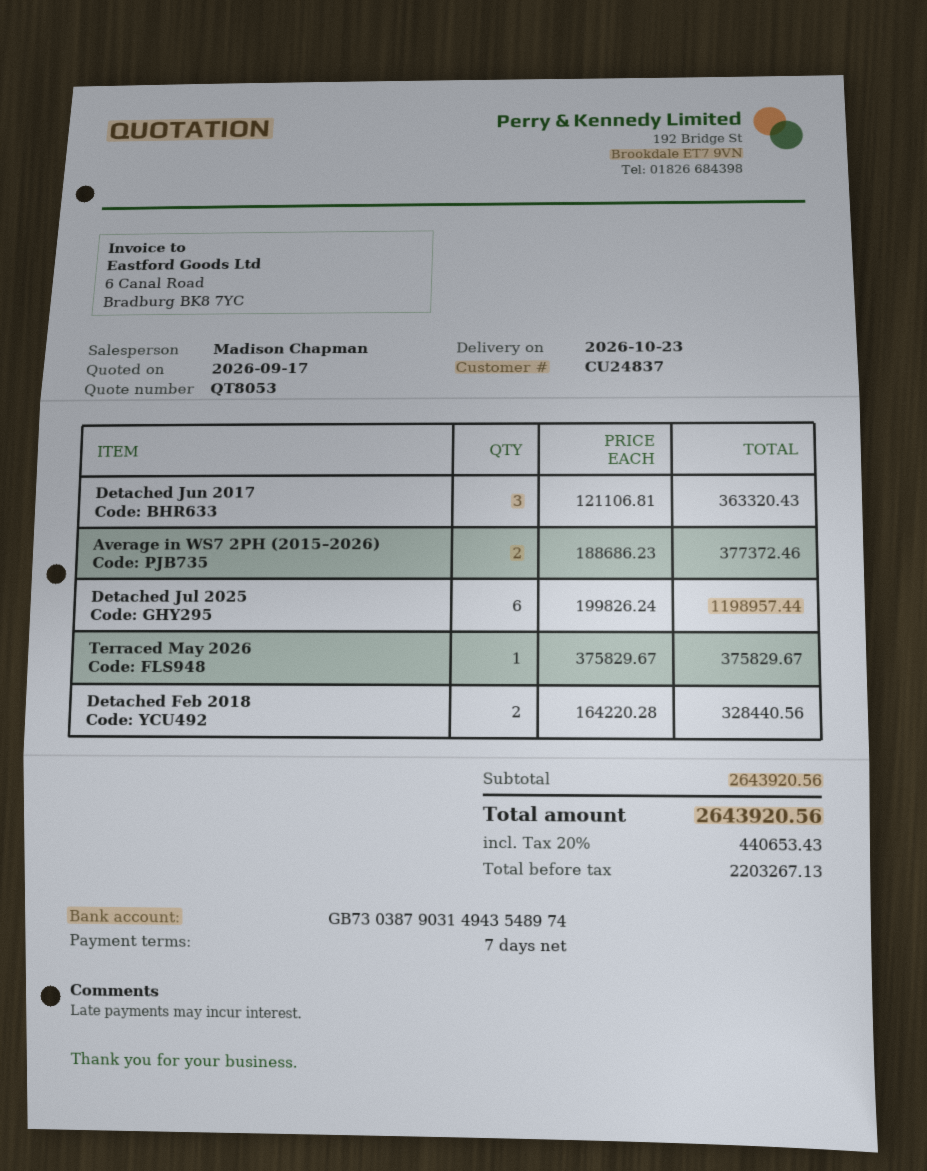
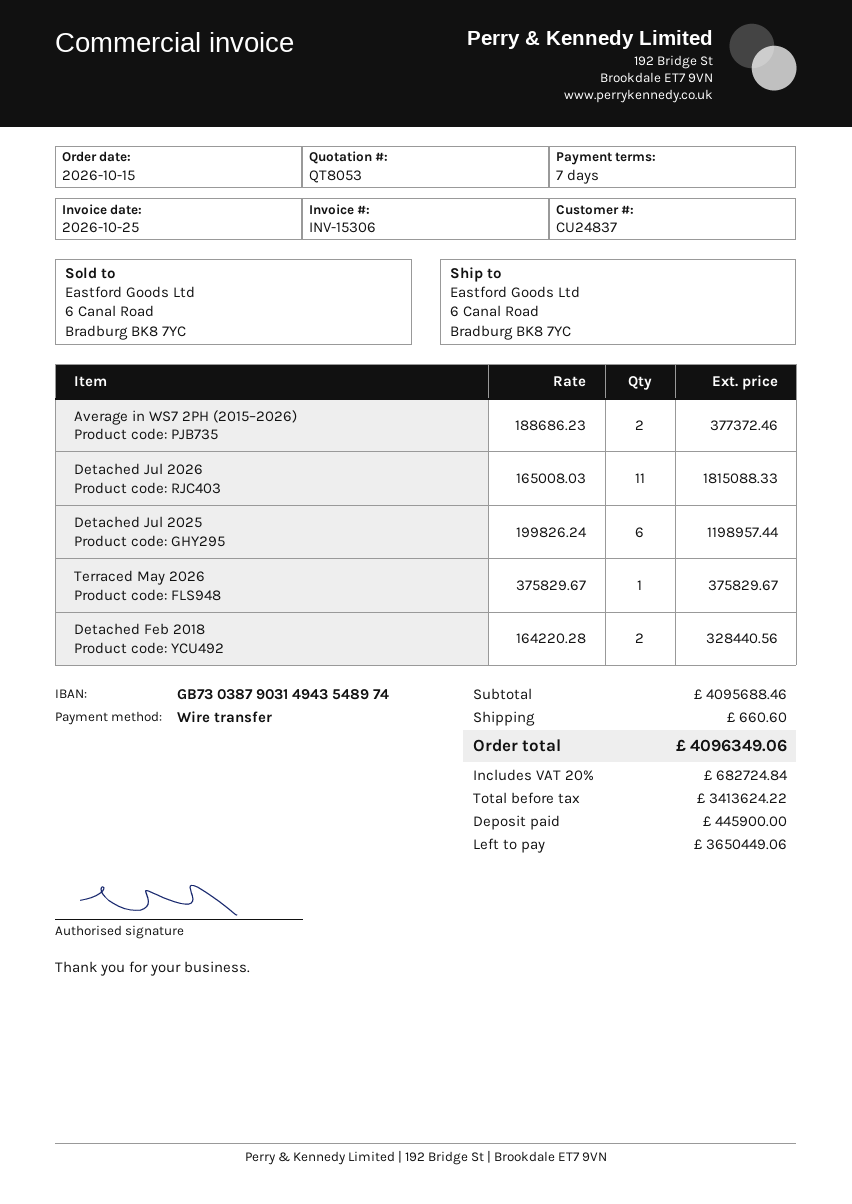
Detached Jun 2017: 3 x 121106.81 = 363320.43 -> none
Detached Jul 2026: none -> 11 x 165008.03 = 1815088.33
subtotal: 2643920.56 -> 4095688.46
shipping: none -> 660.60
net: 2203267.13 -> 3413624.22
tax: 20% = 440653.43 -> 20% = 682724.84
total: 2643920.56 -> 4096349.06

